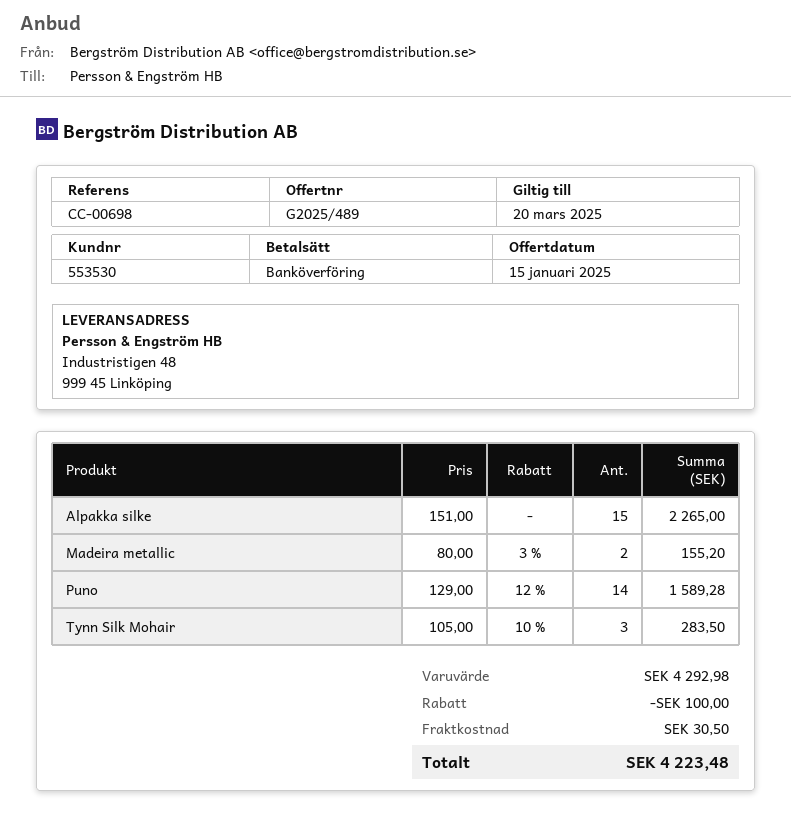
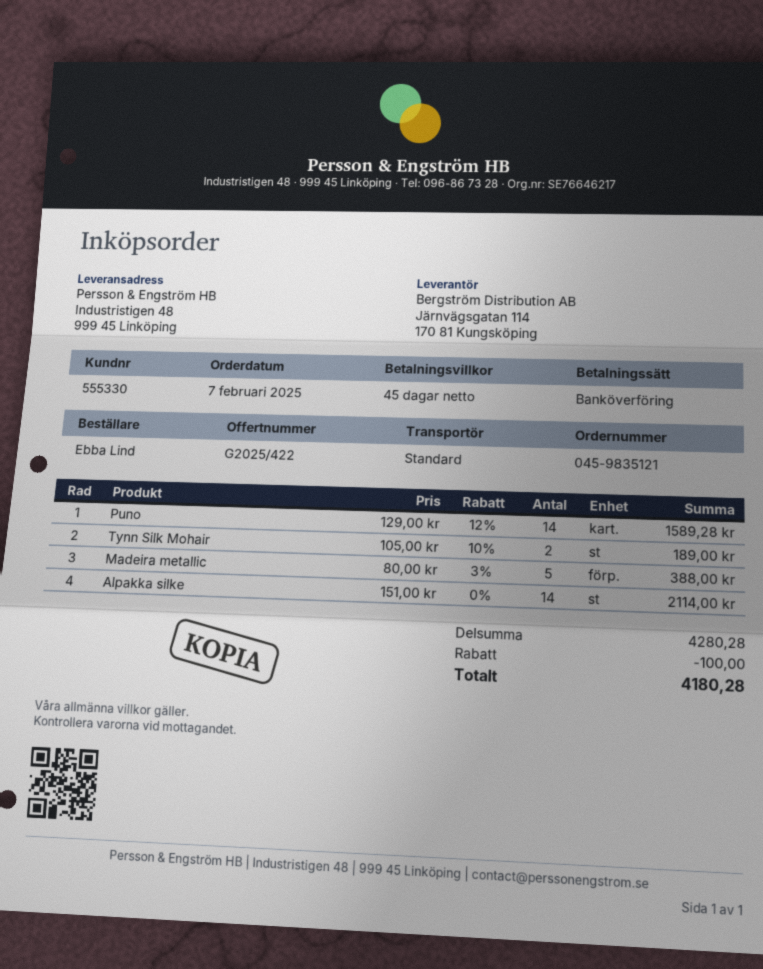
quote number: G2025/489 -> G2025/422
customer number: 553530 -> 555330
Alpakka silke: 15 x 151.00 = 2265.00 -> 14 x 151.00 = 2114.00
Madeira metallic: 2 x 80.00 - 3% = 155.20 -> 5 x 80.00 - 3% = 388.00
Tynn Silk Mohair: 3 x 105.00 - 10% = 283.50 -> 2 x 105.00 - 10% = 189.00
subtotal: 4292.98 -> 4280.28
shipping: 30.50 -> none
total: 4223.48 -> 4180.28

